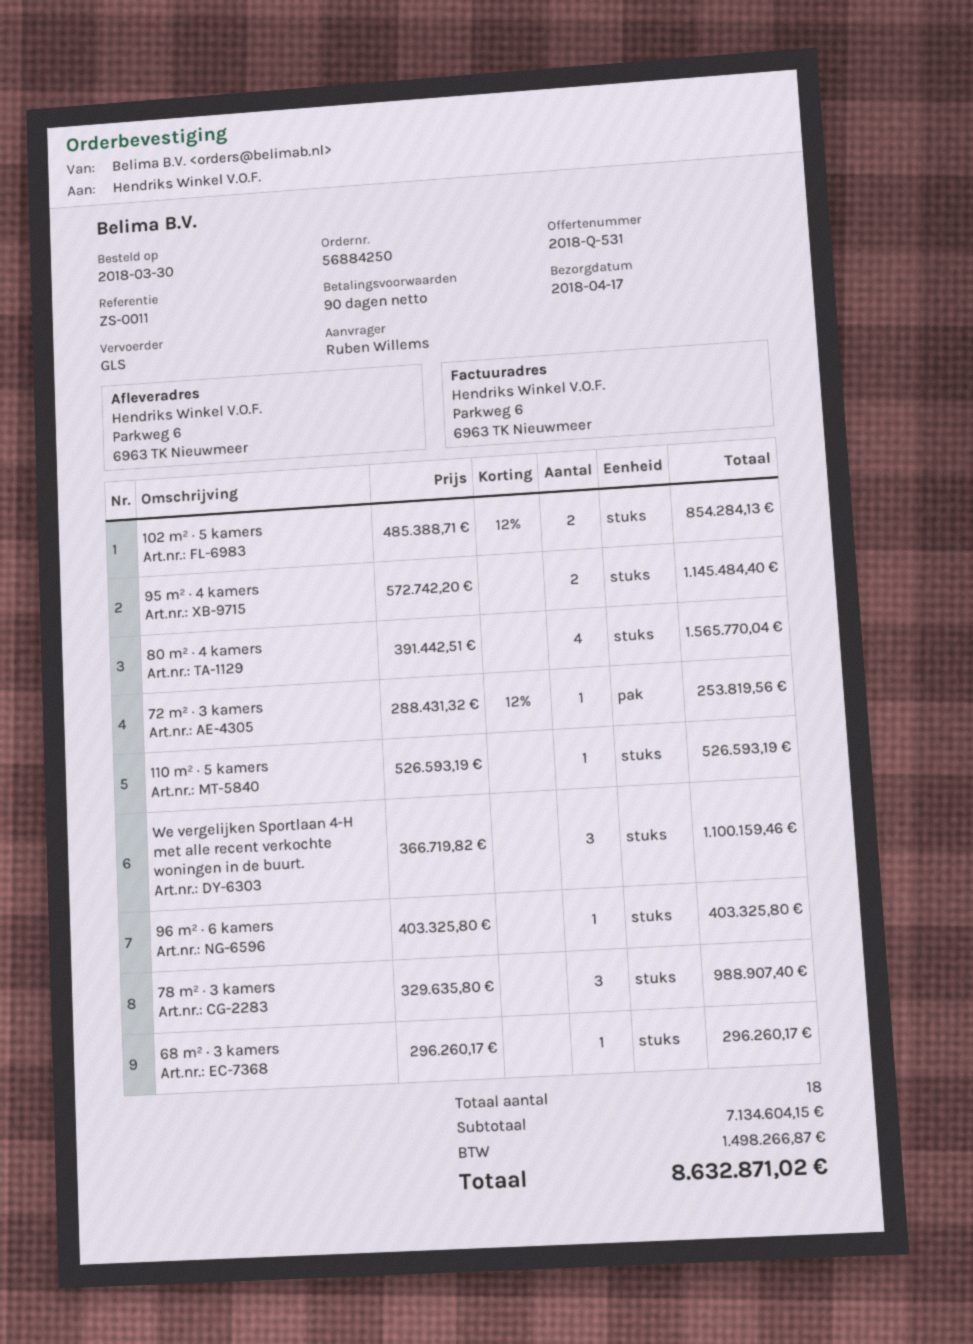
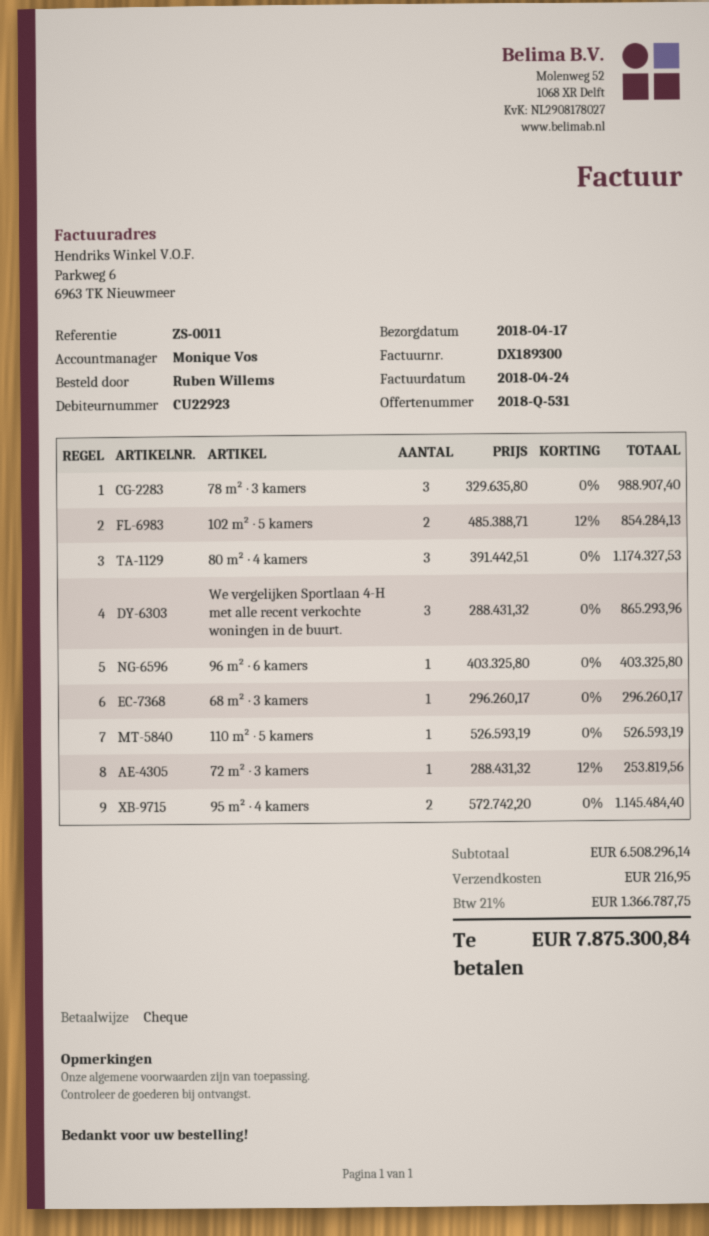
80 m² · 4 kamers: 4 x 391442.51 = 1565770.04 -> 3 x 391442.51 = 1174327.53
We vergelijken Sportlaan 4-H met alle recent verkochte woningen in de buurt.: 3 x 366719.82 = 1100159.46 -> 3 x 288431.32 = 865293.96
subtotal: 7134604.15 -> 6508296.14
shipping: none -> 216.95
tax: 1498266.87 -> 1366787.75
total: 8632871.02 -> 7875300.84

